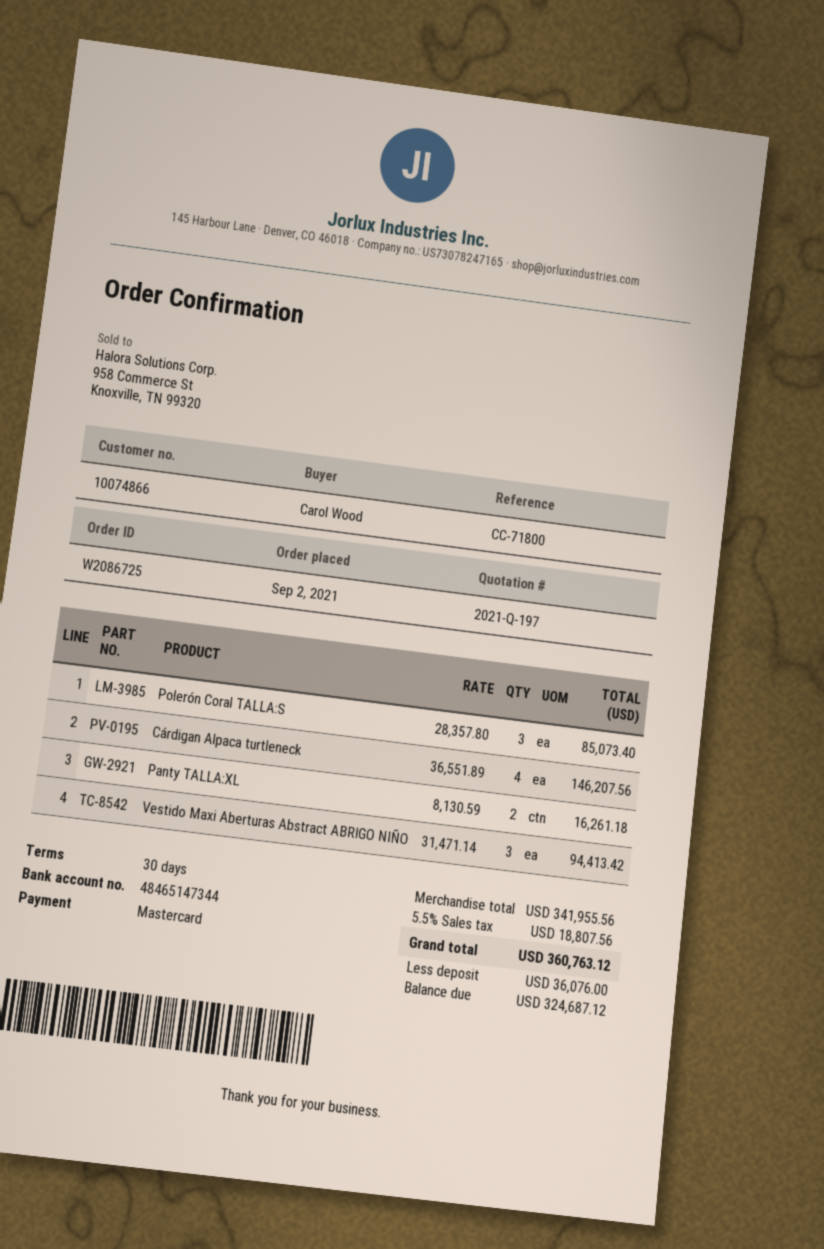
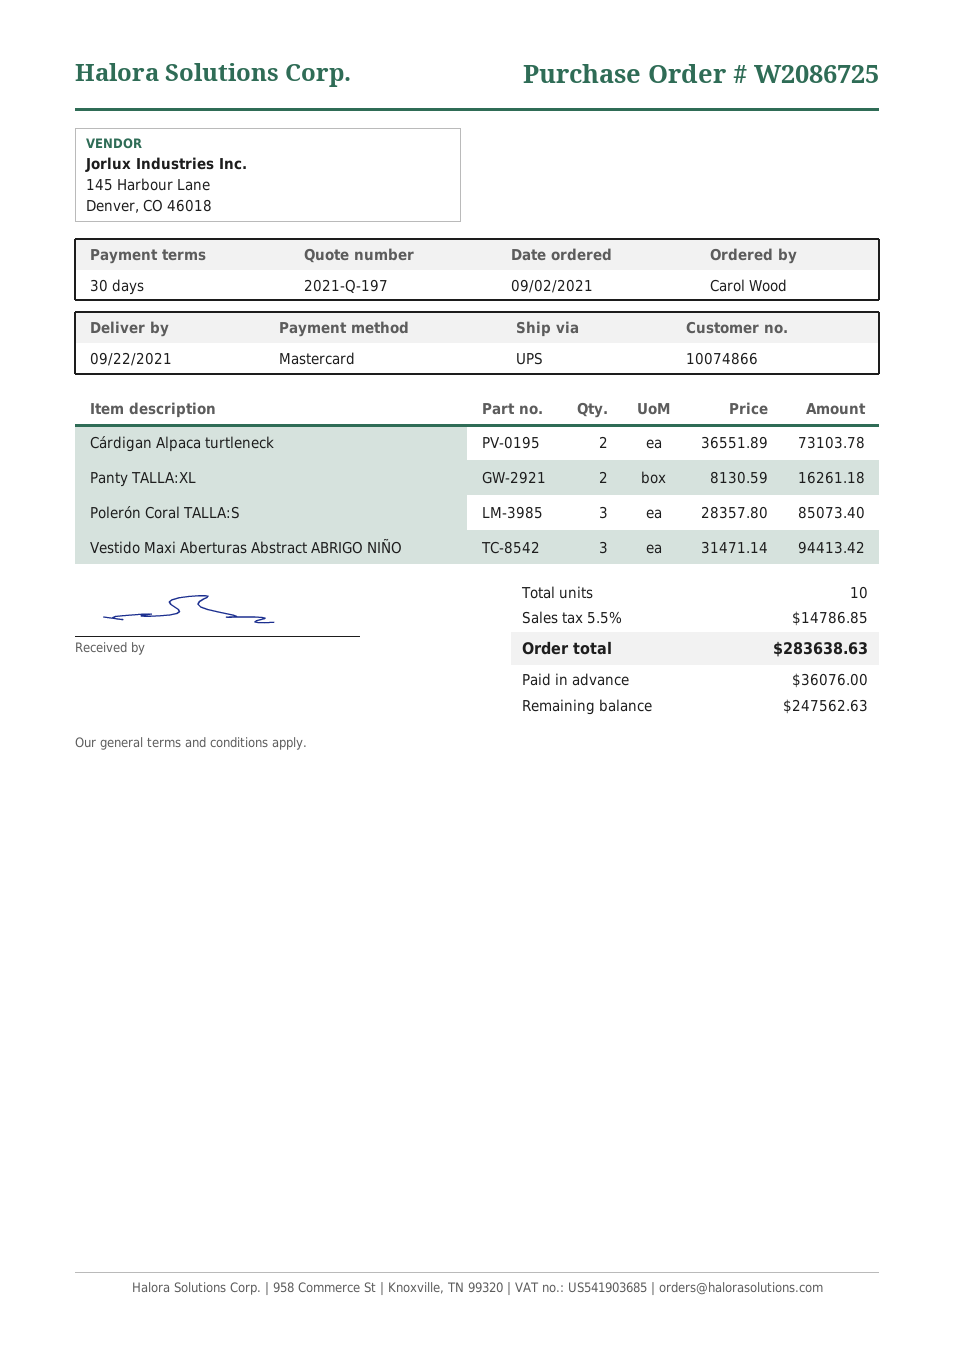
Cárdigan Alpaca turtleneck: 4 x 36551.89 = 146207.56 -> 2 x 36551.89 = 73103.78
tax: 5.5% = 18807.56 -> 5.5% = 14786.85
total: 360763.12 -> 283638.63
balance: 324687.12 -> 247562.63

